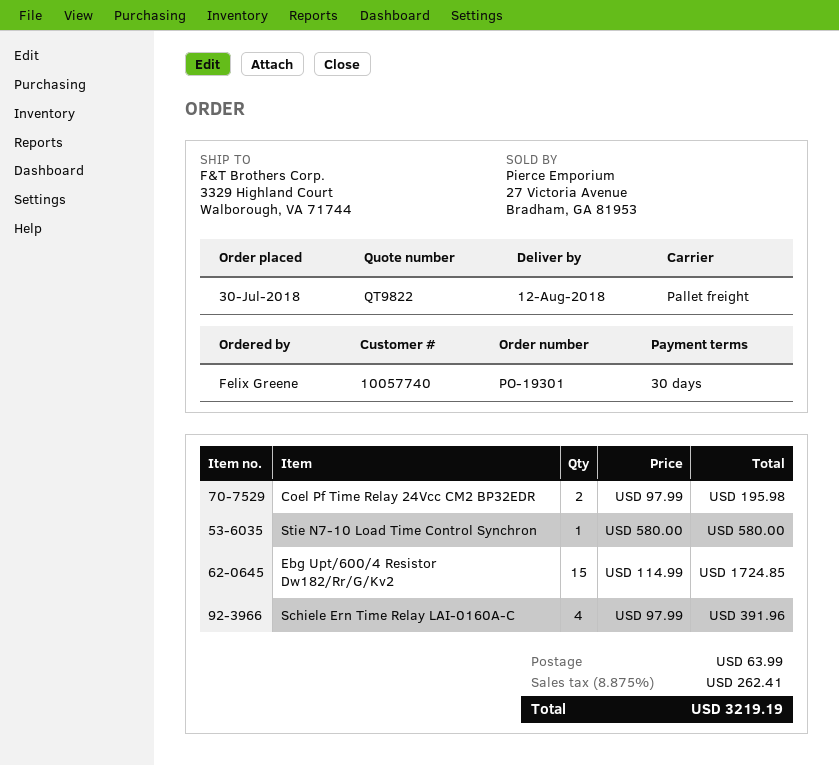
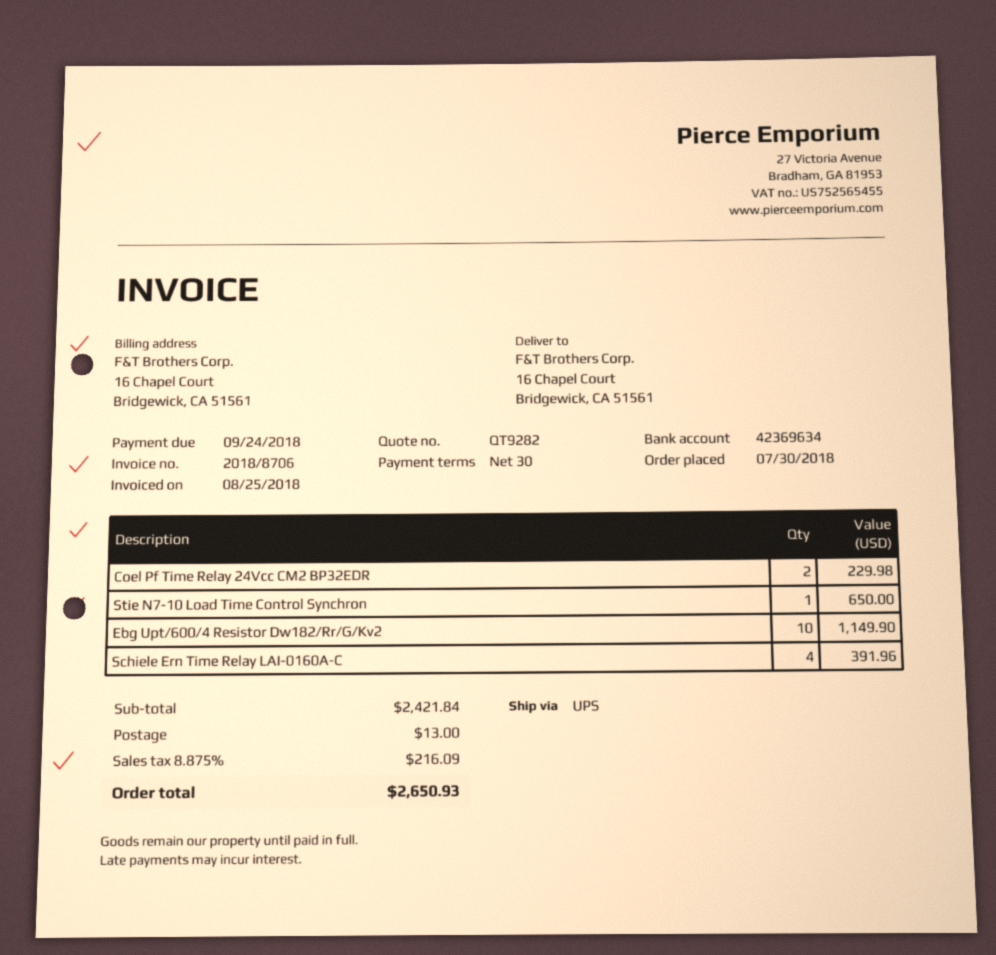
quote number: QT9822 -> QT9282
shipping method: pallet freight -> UPS
ship to: 3329 Highland Court, Walborough, VA 71744 -> 16 Chapel Court, Bridgewick, CA 51561
Coel Pf Time Relay 24Vcc CM2 BP32EDR: 2 for 195.98 -> 2 for 229.98
Stie N7-10 Load Time Control Synchron: 1 for 580.00 -> 1 for 650.00
Ebg Upt/600/4 Resistor Dw182/Rr/G/Kv2: 15 for 1724.85 -> 10 for 1149.90
shipping: 63.99 -> 13.00
tax: 8.875% = 262.41 -> 8.875% = 216.09
total: 3219.19 -> 2650.93

